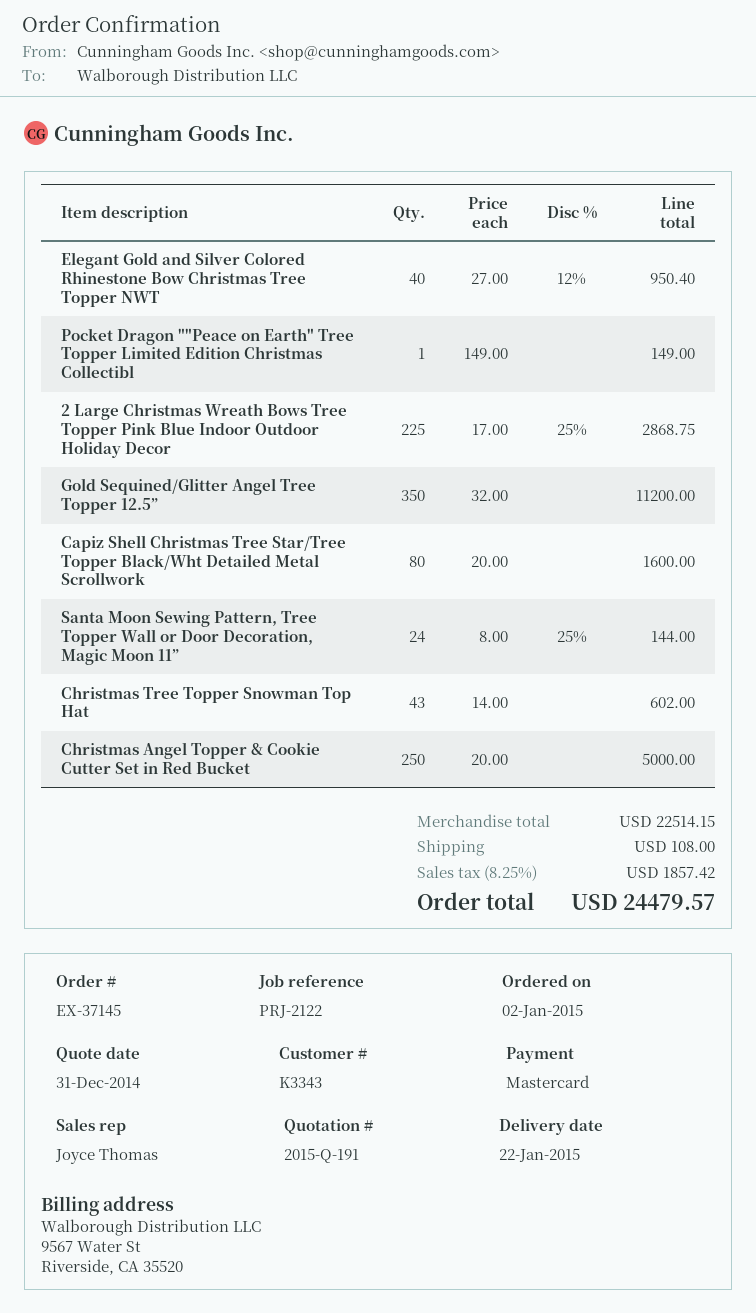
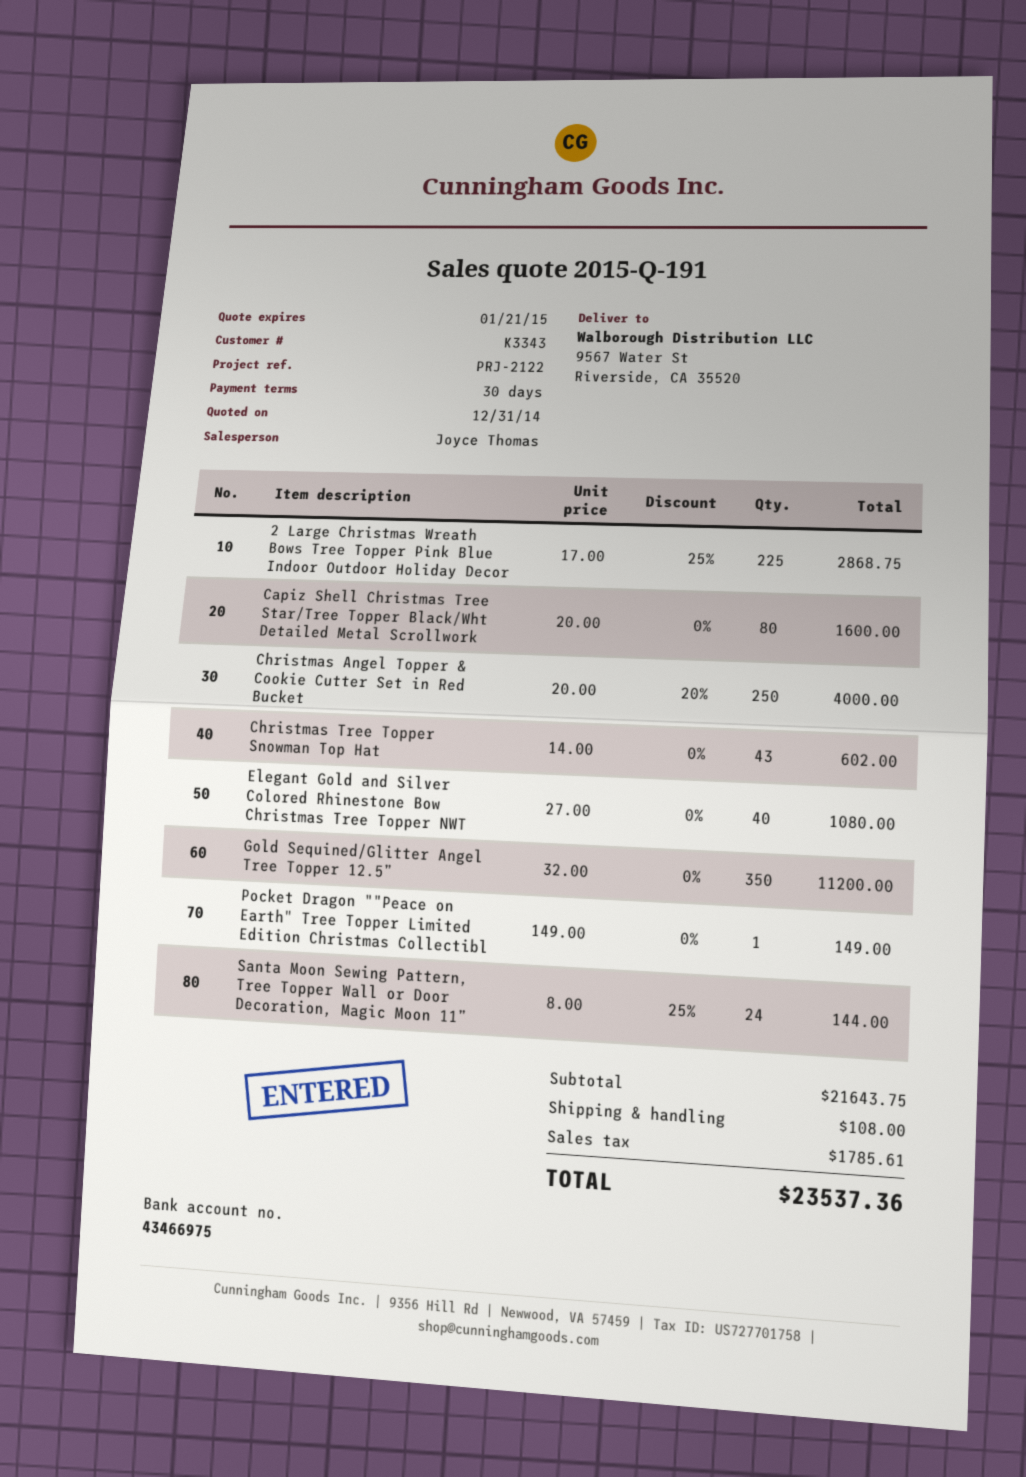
Elegant Gold and Silver Colored Rhinestone Bow Christmas Tree Topper NWT: 40 x 27.00 - 12% = 950.40 -> 40 x 27.00 = 1080.00
Christmas Angel Topper & Cookie Cutter Set in Red Bucket: 250 x 20.00 = 5000.00 -> 250 x 20.00 - 20% = 4000.00
subtotal: 22514.15 -> 21643.75
tax: 1857.42 -> 1785.61
total: 24479.57 -> 23537.36

